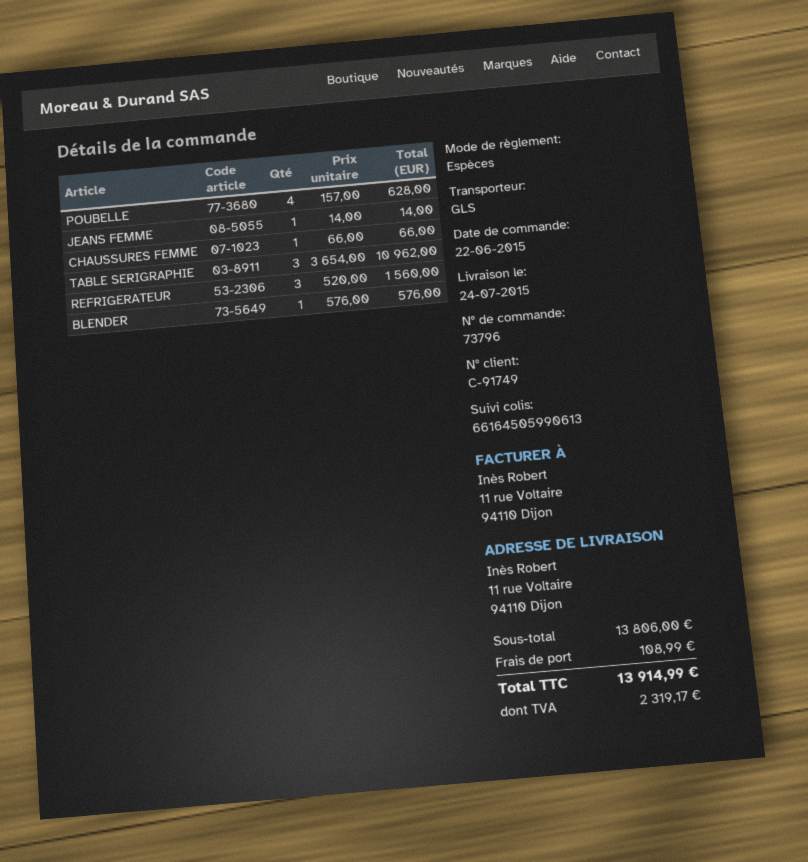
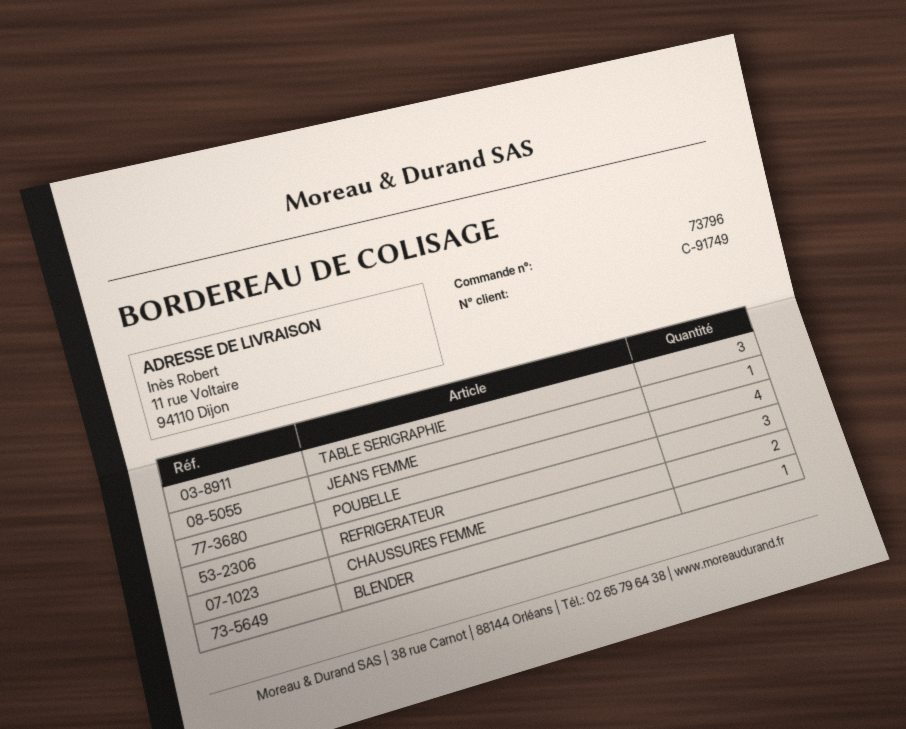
CHAUSSURES FEMME: 1 -> 2

